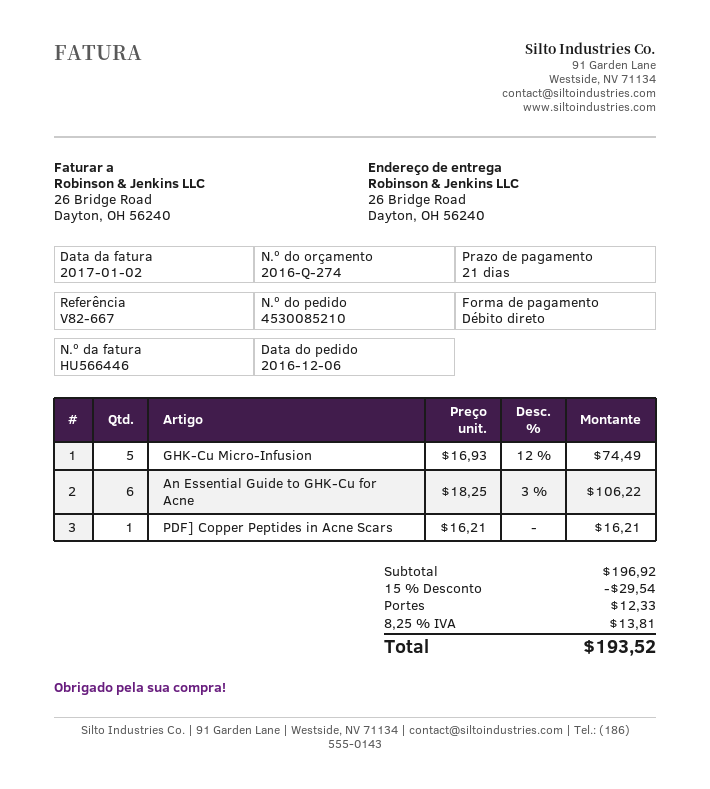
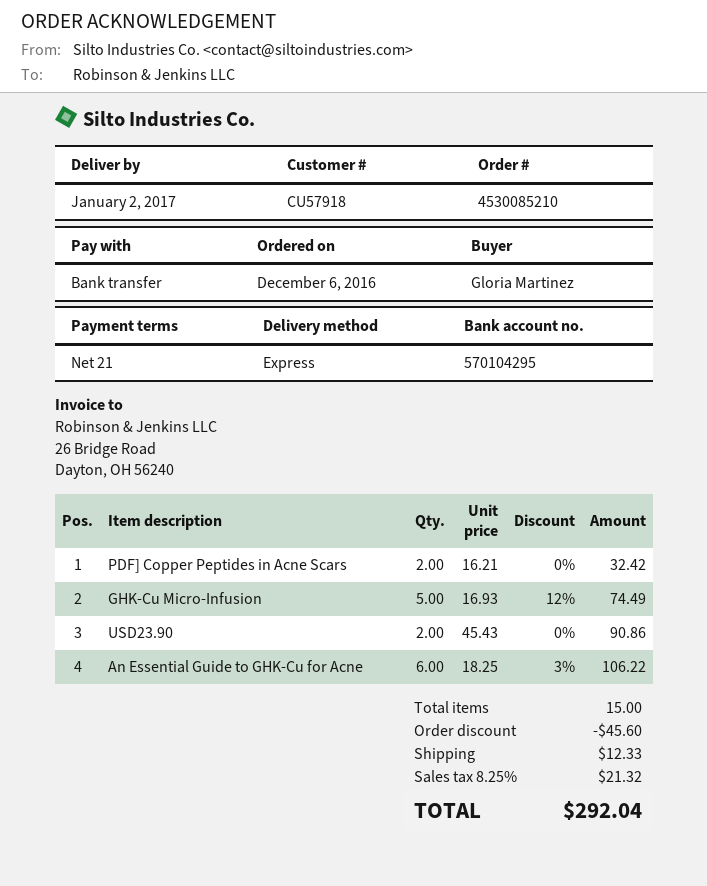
payment method: direct debit -> bank transfer
PDF] Copper Peptides in Acne Scars: 1 x 16.21 = 16.21 -> 2 x 16.21 = 32.42
USD23.90: none -> 2 x 45.43 = 90.86
discount: 29.54 -> 45.60
tax: 8.25% = 13.81 -> 8.25% = 21.32
total: 193.52 -> 292.04

